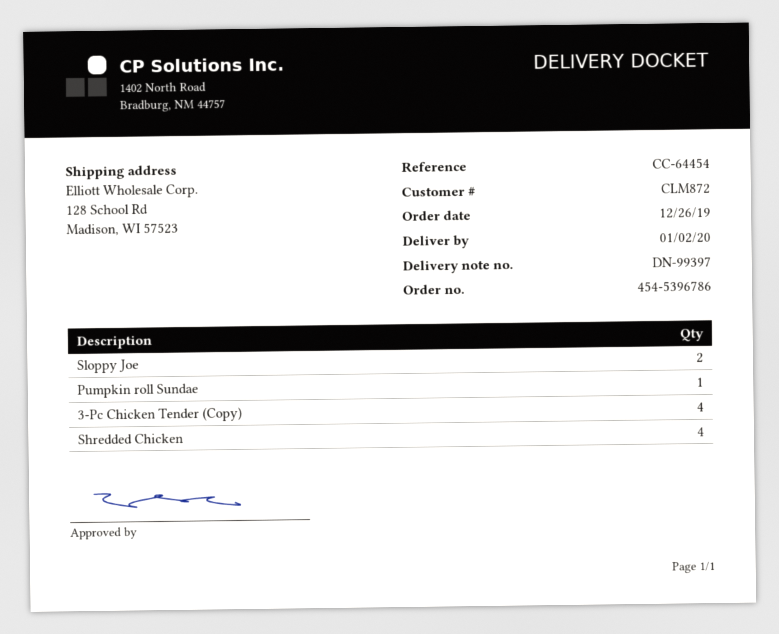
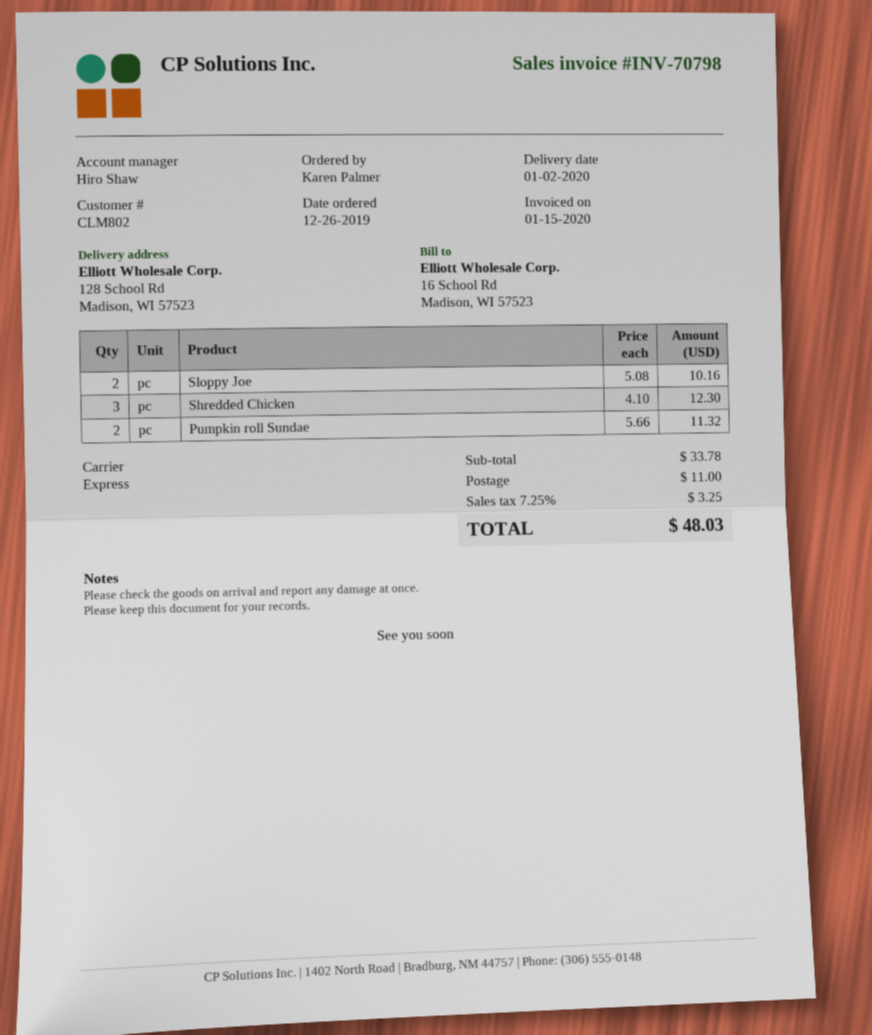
customer number: CLM872 -> CLM802
Pumpkin roll Sundae: 1 -> 2
3-Pc Chicken Tender (Copy): 4 -> none
Shredded Chicken: 4 -> 3

